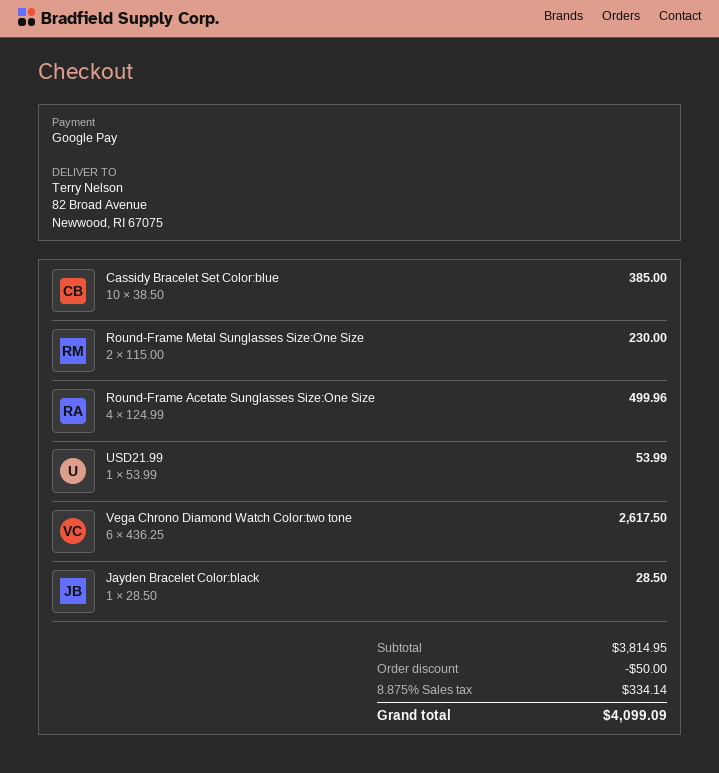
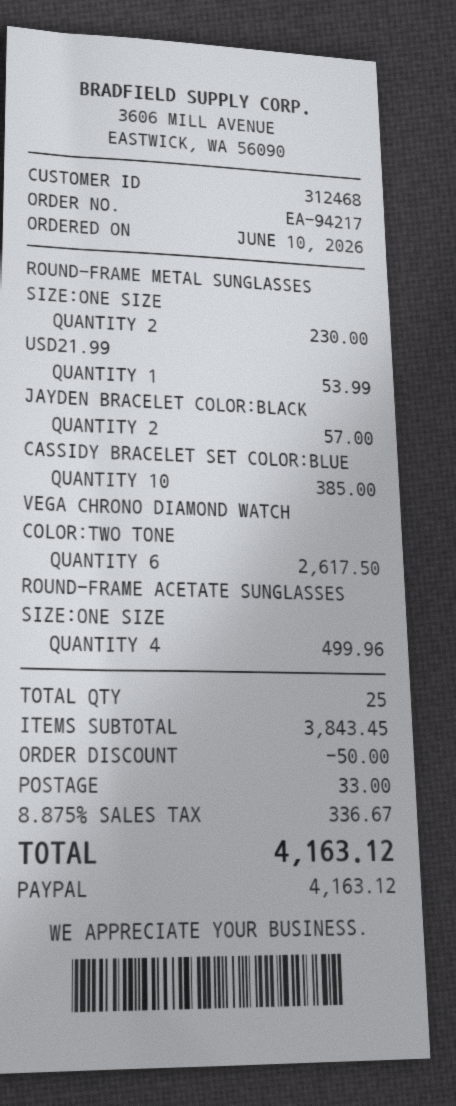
payment method: Google Pay -> PayPal
Jayden Bracelet Color:black: 1 for 28.50 -> 2 for 57.00
subtotal: 3814.95 -> 3843.45
shipping: none -> 33.00
tax: 8.875% = 334.14 -> 8.875% = 336.67
total: 4099.09 -> 4163.12

